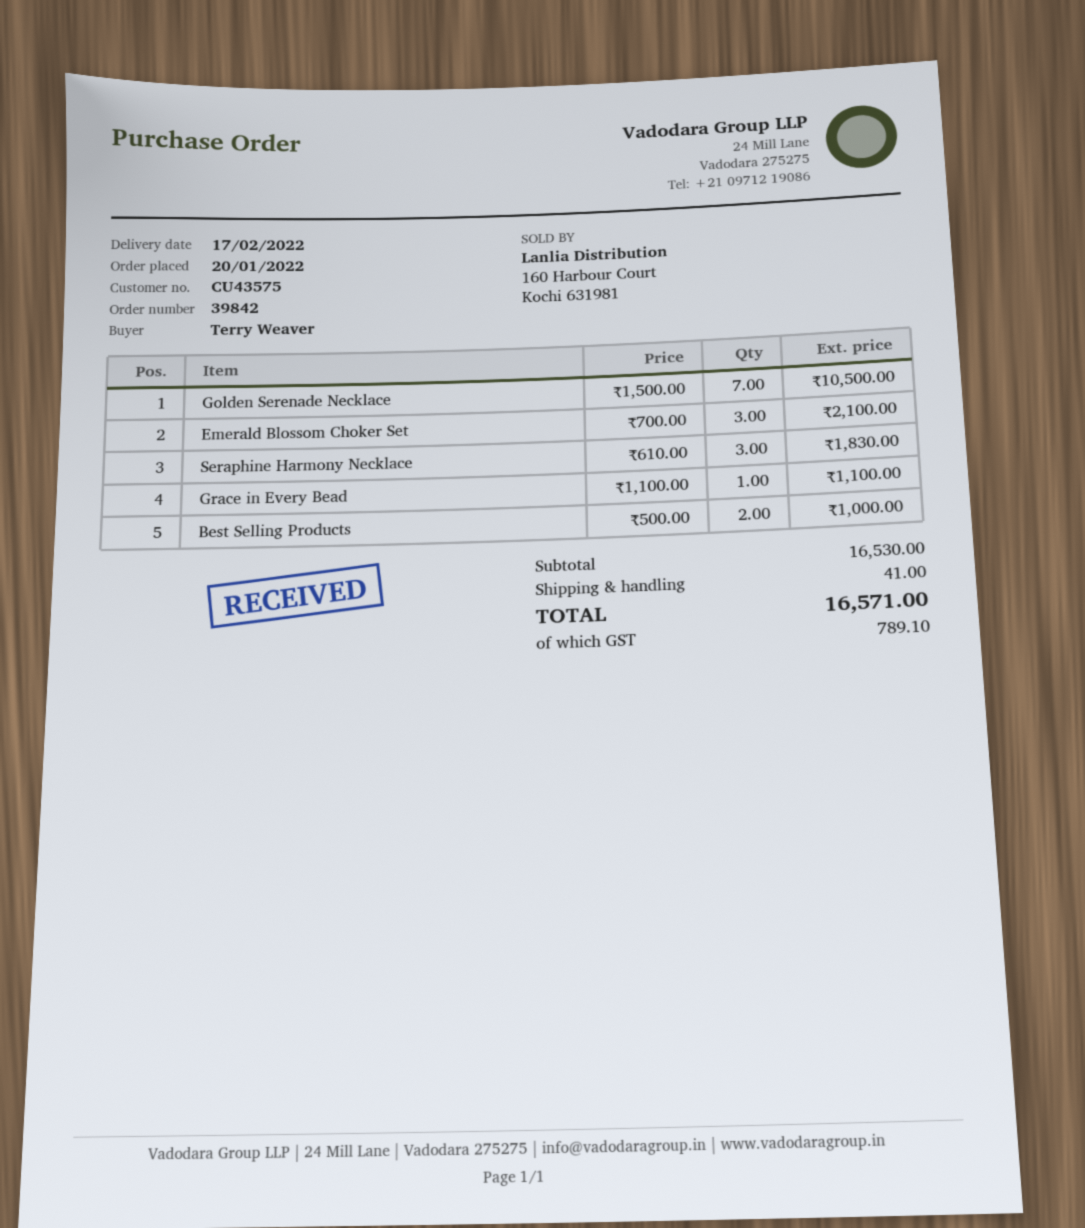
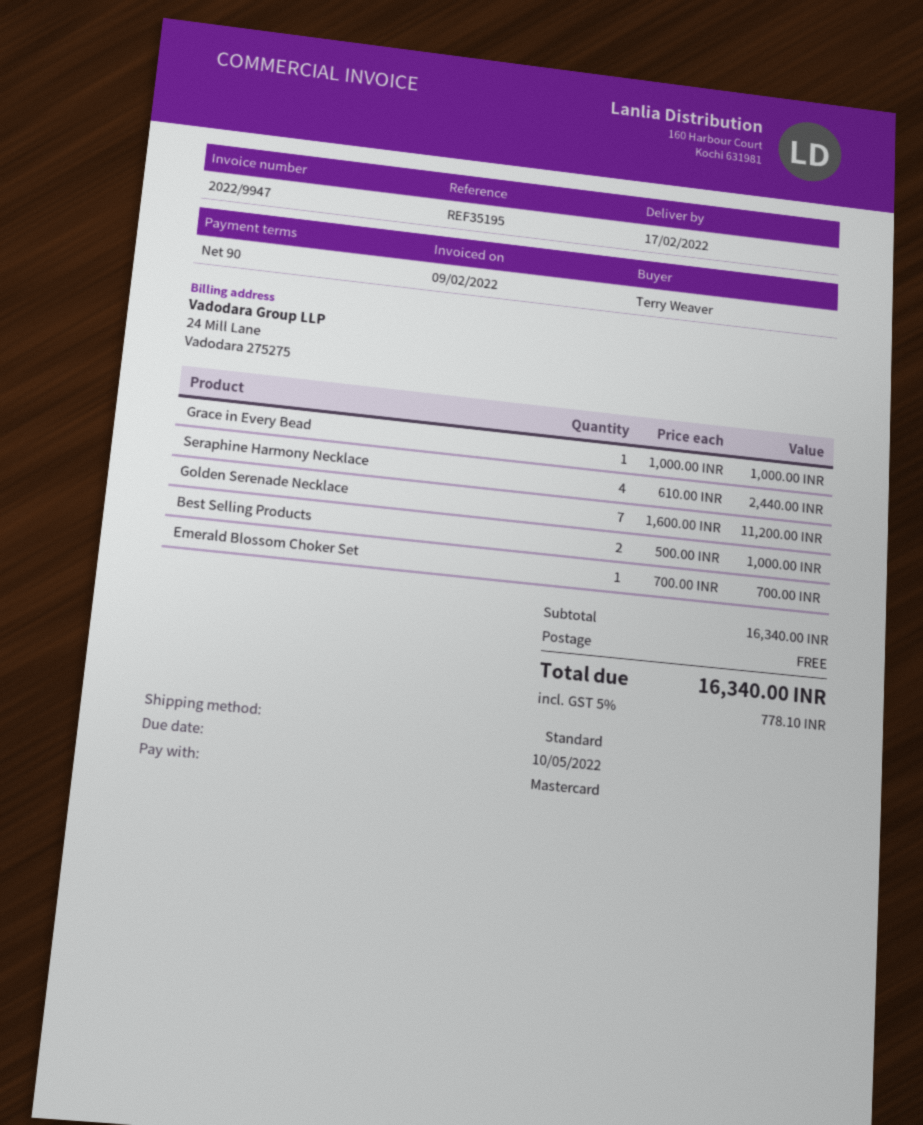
Golden Serenade Necklace: 7 x 1500.00 = 10500.00 -> 7 x 1600.00 = 11200.00
Emerald Blossom Choker Set: 3 x 700.00 = 2100.00 -> 1 x 700.00 = 700.00
Seraphine Harmony Necklace: 3 x 610.00 = 1830.00 -> 4 x 610.00 = 2440.00
Grace in Every Bead: 1 x 1100.00 = 1100.00 -> 1 x 1000.00 = 1000.00
subtotal: 16530.00 -> 16340.00
shipping: 41.00 -> 0.00
tax: 789.10 -> 778.10
total: 16571.00 -> 16340.00

